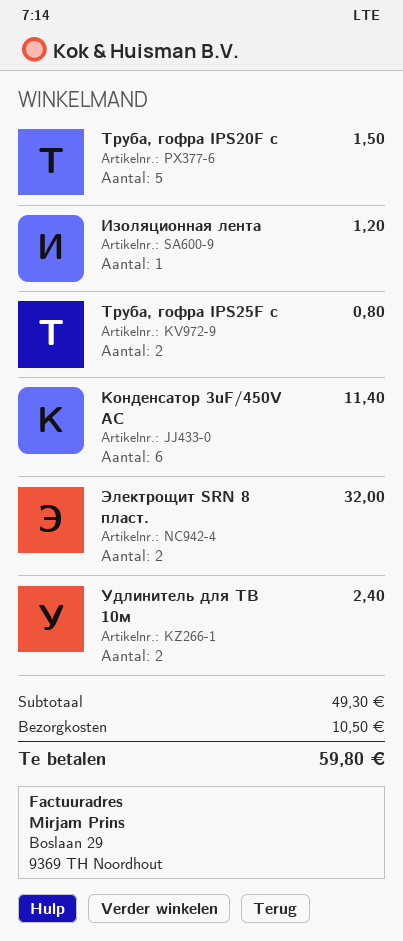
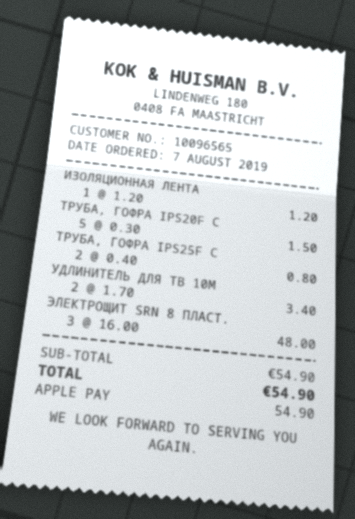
Конденсатор 3uF/450V AC: 6 for 11.40 -> none
Электрощит SRN 8 пласт.: 2 for 32.00 -> 3 for 48.00
Удлинитель для ТВ 10м: 2 for 2.40 -> 2 for 3.40
subtotal: 49.30 -> 54.90
shipping: 10.50 -> none
total: 59.80 -> 54.90

